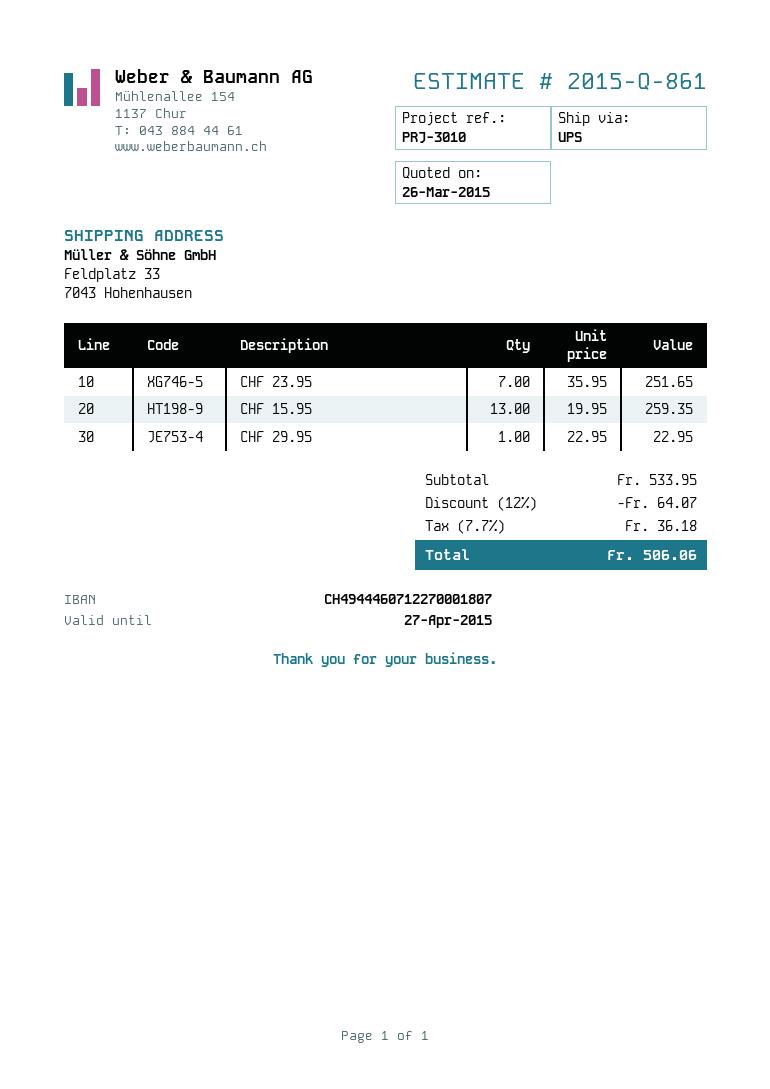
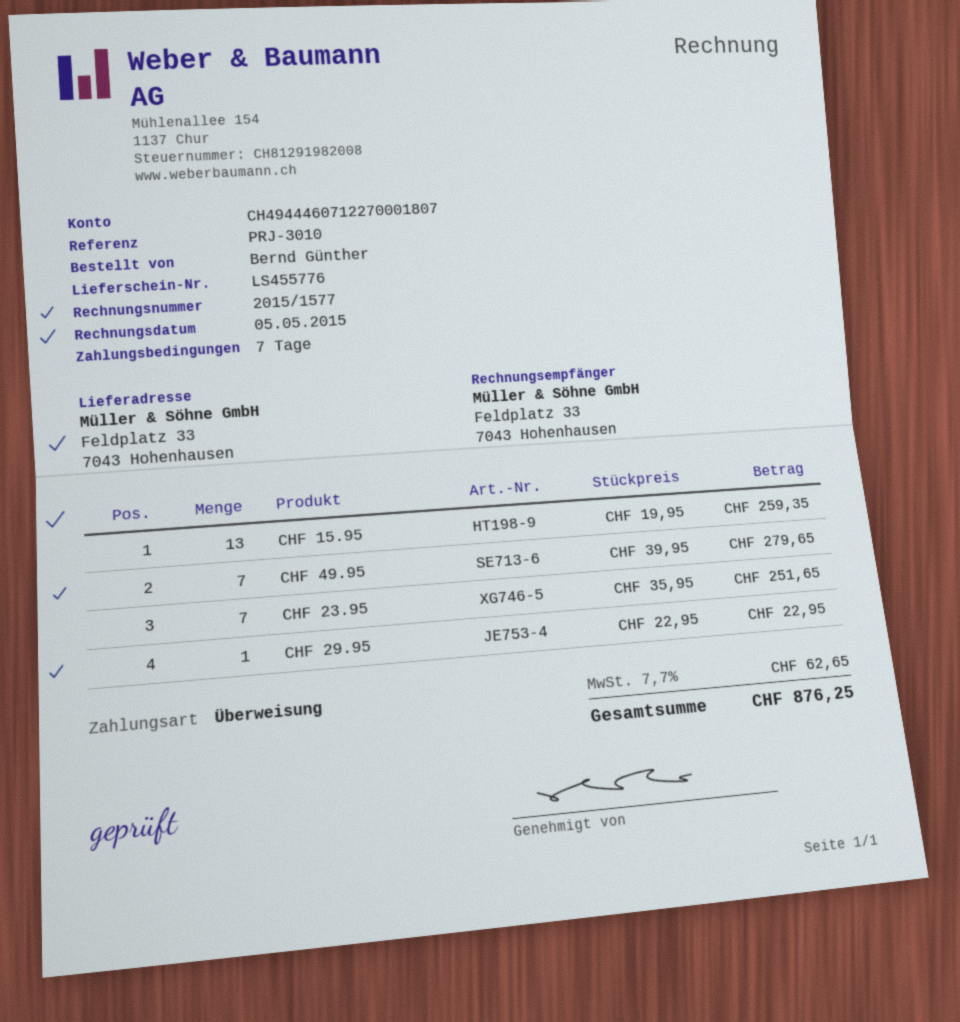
CHF 49.95: none -> 7 x 39.95 = 279.65
discount: 12% = 64.07 -> none
tax: 7.7% = 36.18 -> 7.7% = 62.65
total: 506.06 -> 876.25

